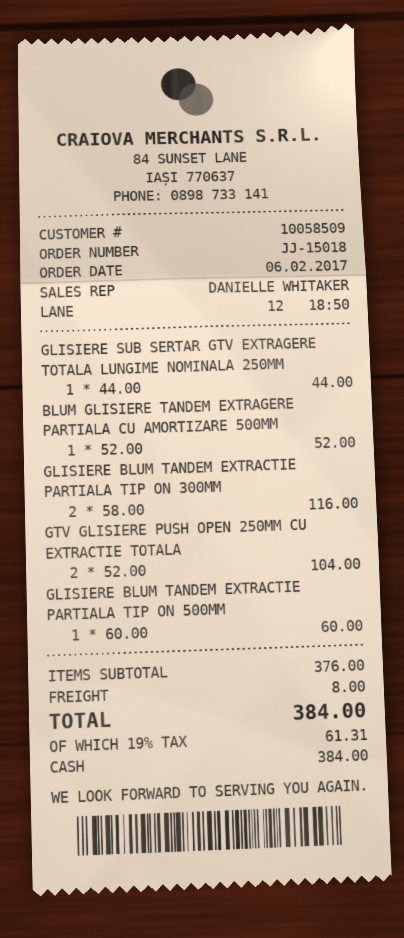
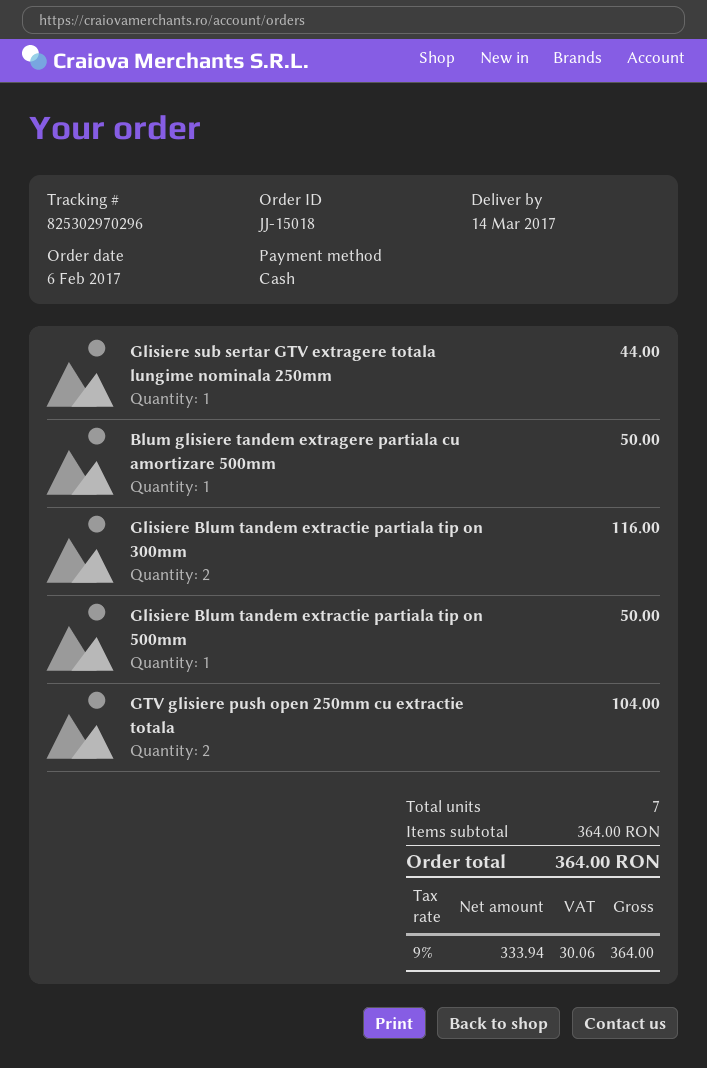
BLUM GLISIERE TANDEM EXTRAGERE PARTIALA CU AMORTIZARE 500MM: 1 for 52.00 -> 1 for 50.00
GLISIERE BLUM TANDEM EXTRACTIE PARTIALA TIP ON 500MM: 1 for 60.00 -> 1 for 50.00
subtotal: 376.00 -> 364.00
shipping: 8.00 -> none
tax: 19% = 61.31 -> 9% = 30.06
total: 384.00 -> 364.00

